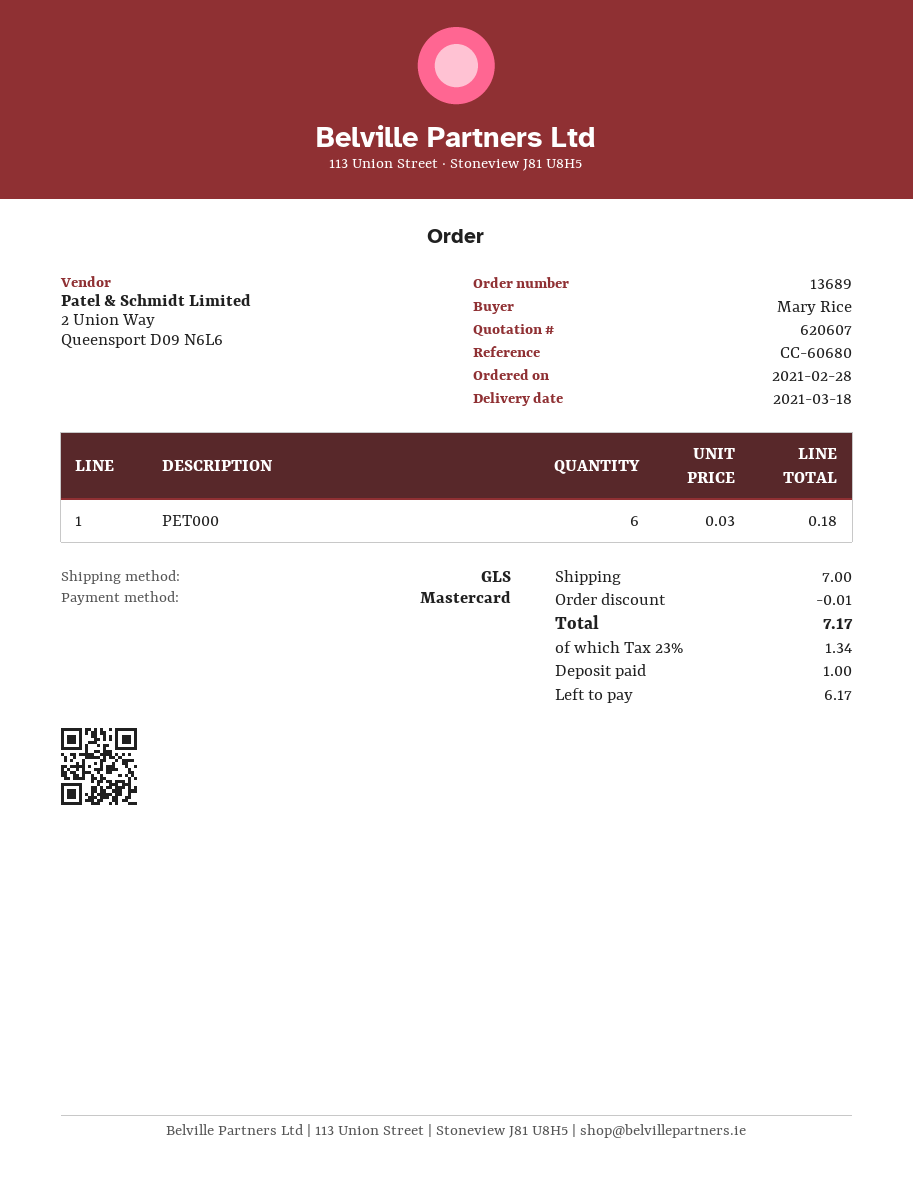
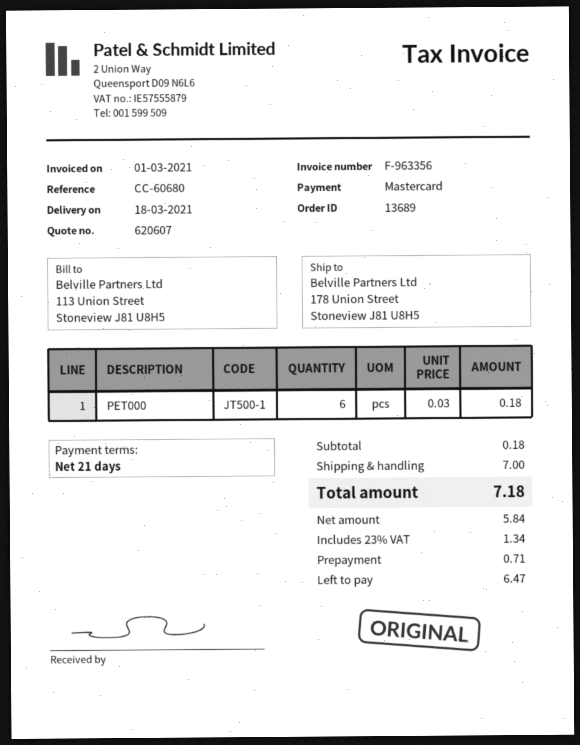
discount: 0.01 -> none
total: 7.17 -> 7.18
deposit: 1.00 -> 0.71
balance: 6.17 -> 6.47

